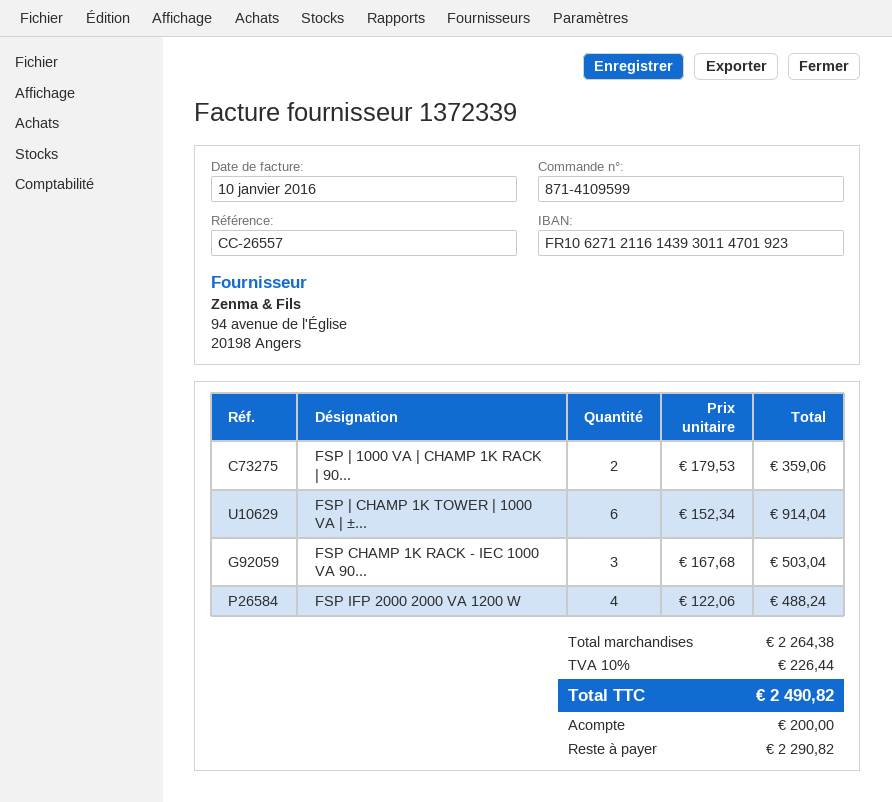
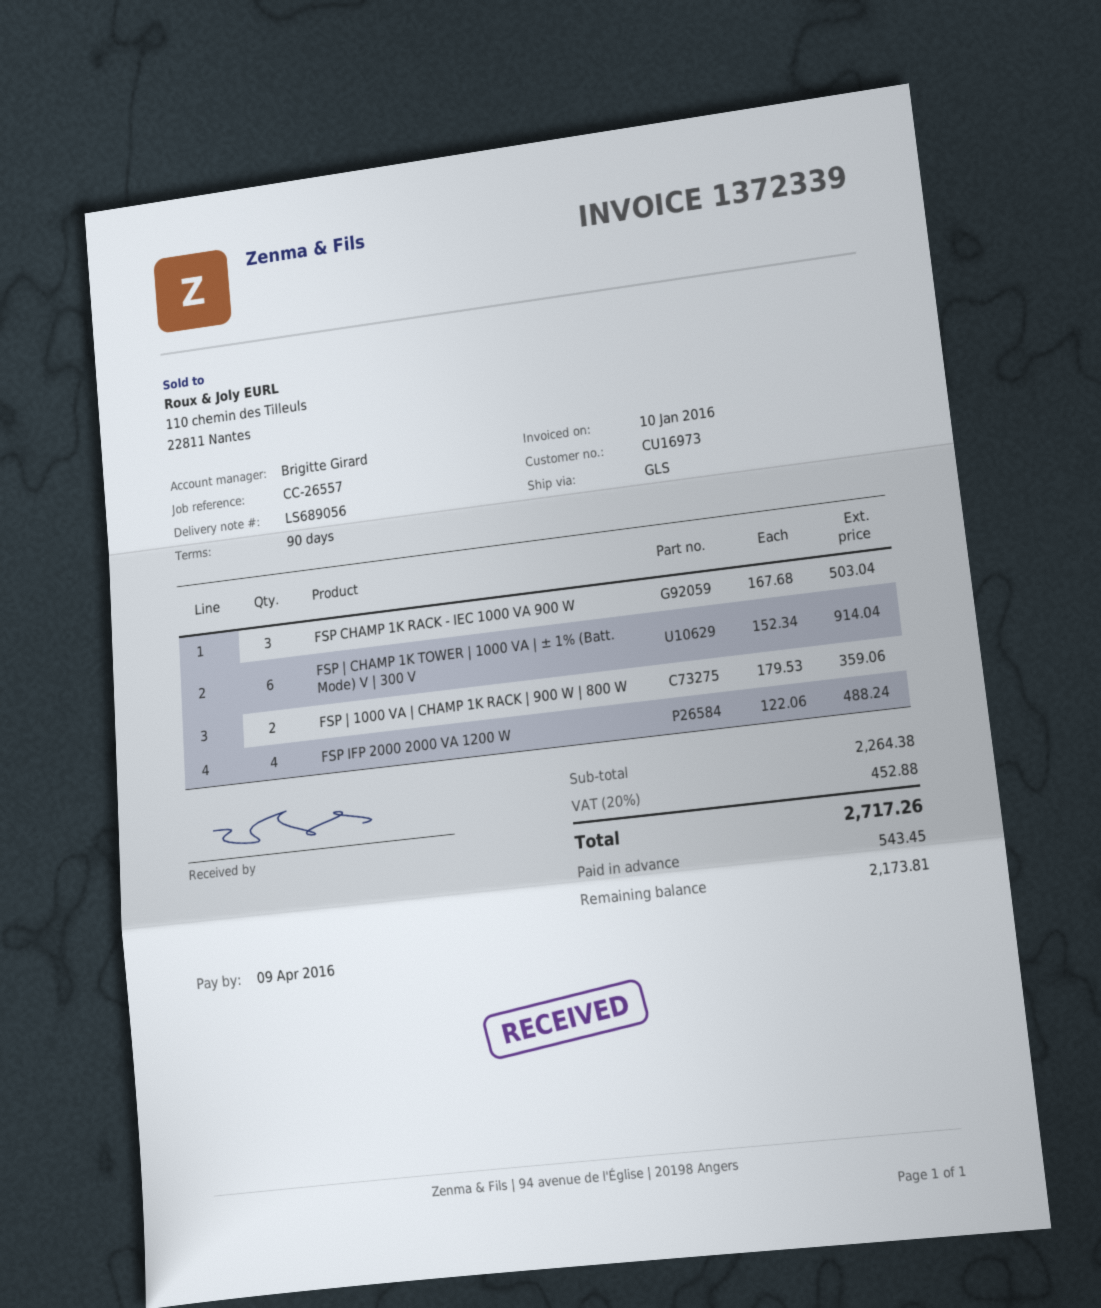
tax: 10% = 226.44 -> 20% = 452.88
total: 2490.82 -> 2717.26
deposit: 200.00 -> 543.45
balance: 2290.82 -> 2173.81

